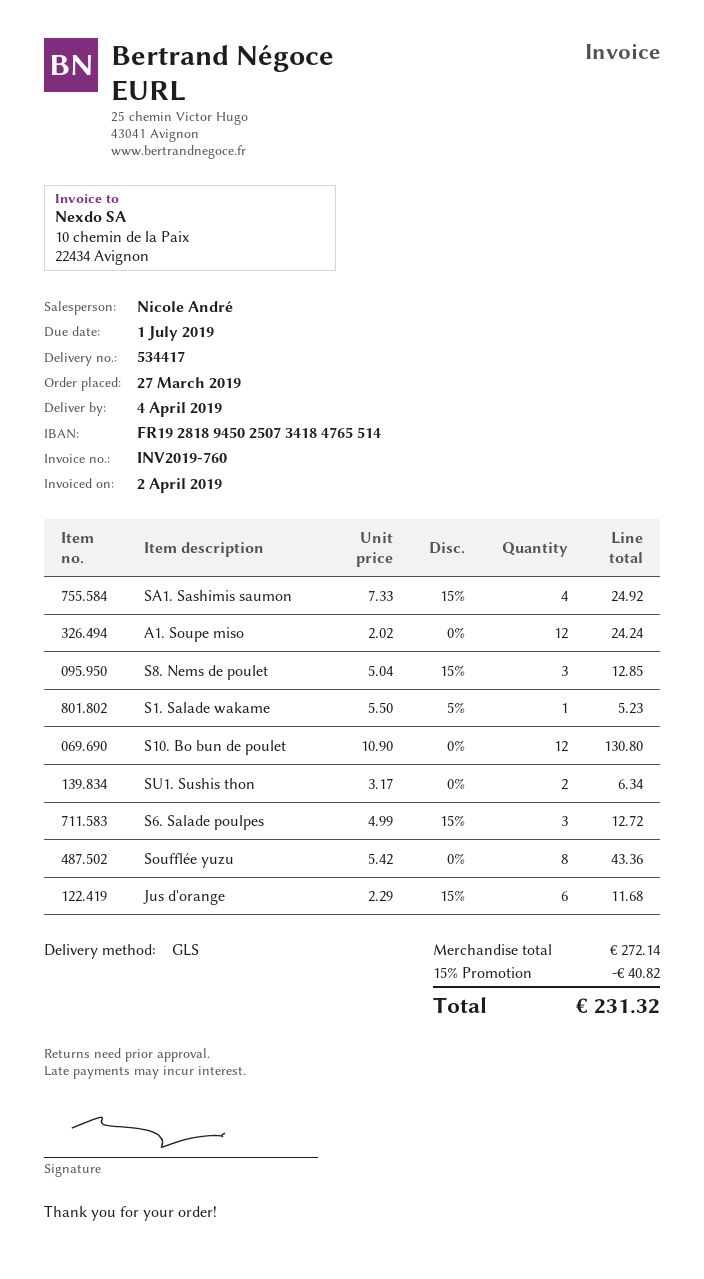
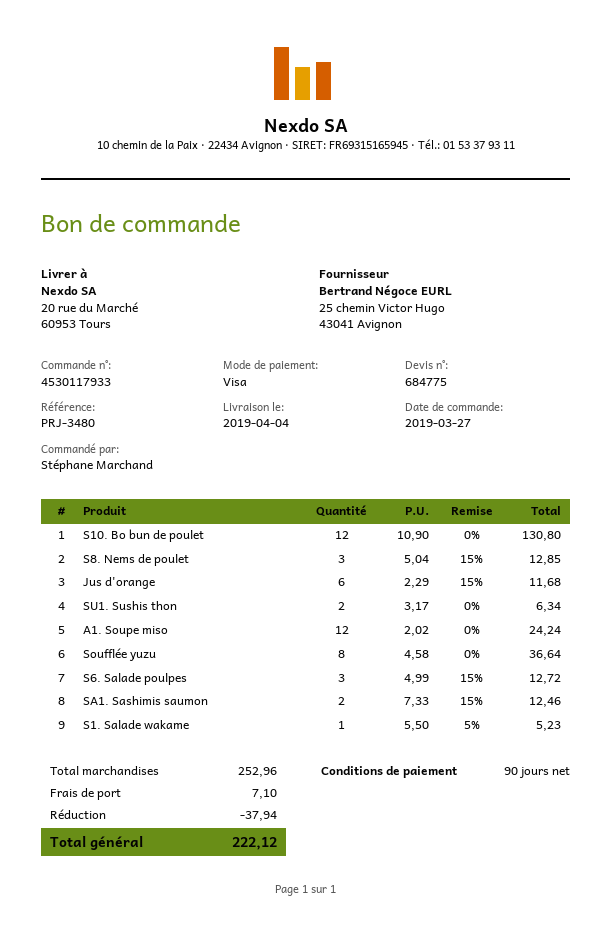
SA1. Sashimis saumon: 4 x 7.33 - 15% = 24.92 -> 2 x 7.33 - 15% = 12.46
Soufflée yuzu: 8 x 5.42 = 43.36 -> 8 x 4.58 = 36.64
subtotal: 272.14 -> 252.96
discount: 40.82 -> 37.94
shipping: none -> 7.10
total: 231.32 -> 222.12

